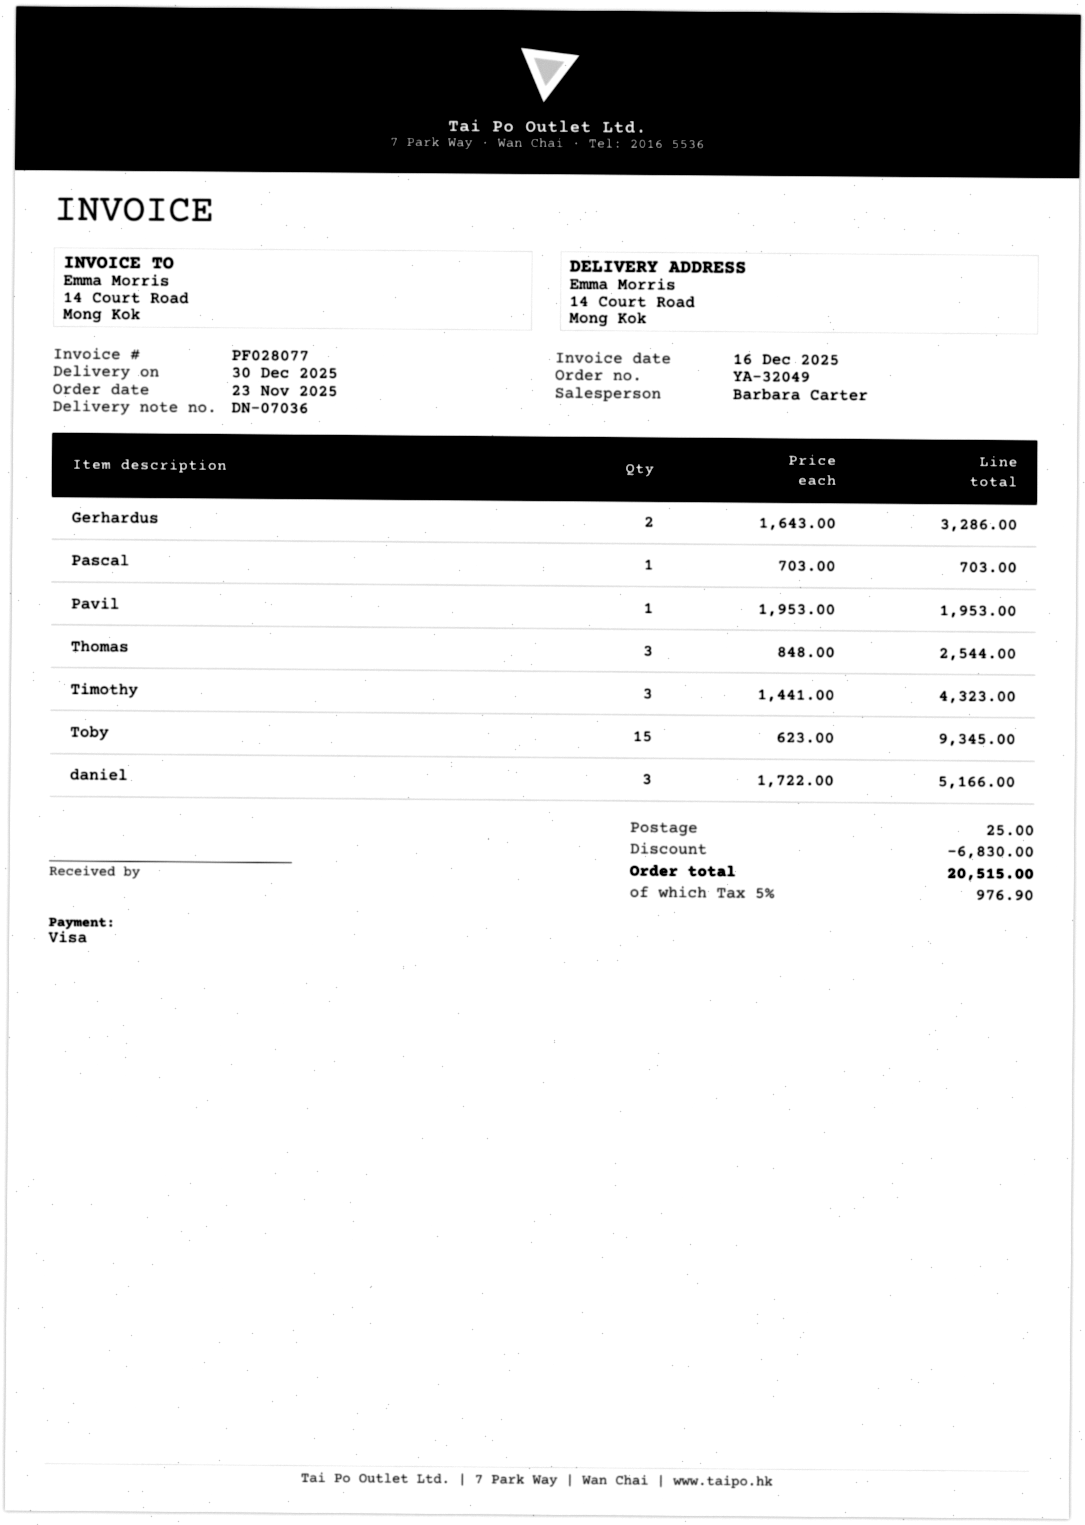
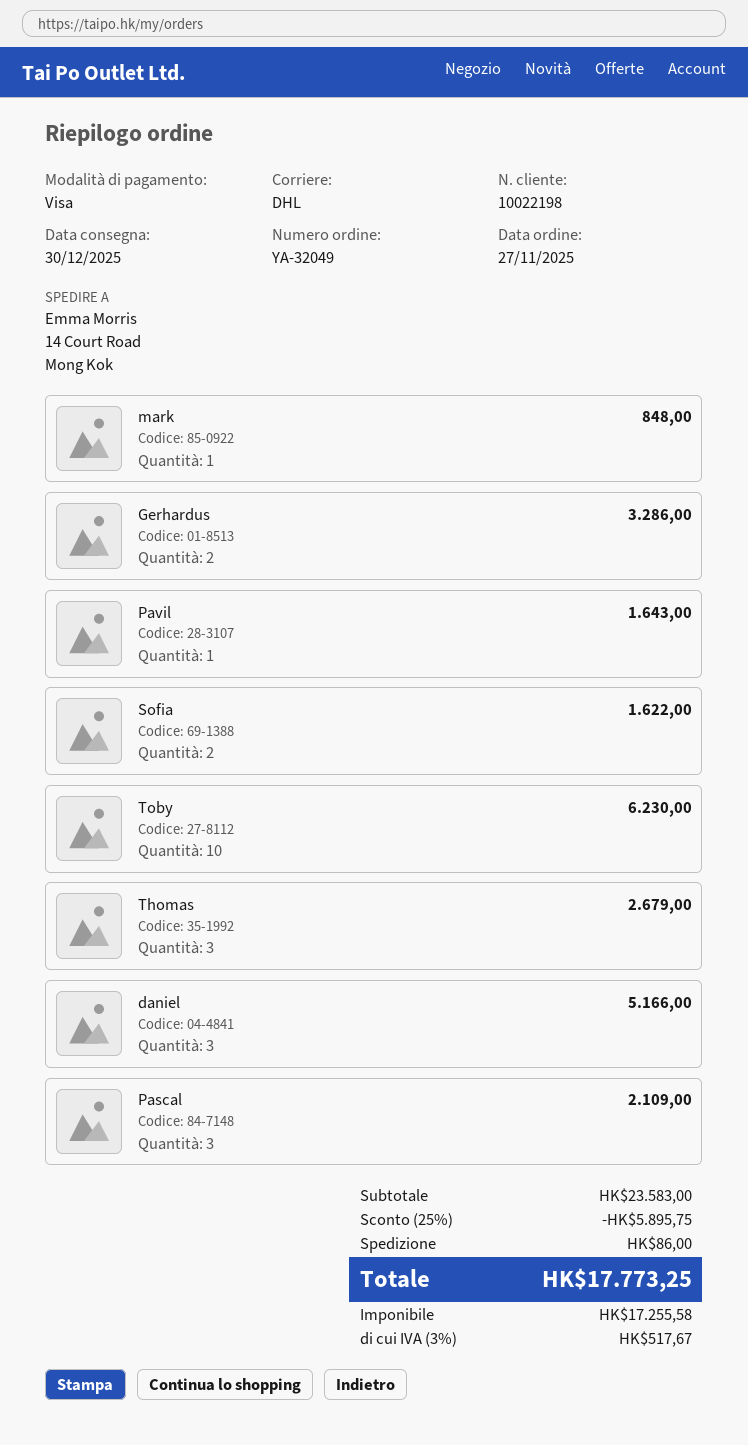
order date: 2025-11-23 -> 2025-11-27
Pascal: 1 for 703.00 -> 3 for 2109.00
Pavil: 1 for 1953.00 -> 1 for 1643.00
Thomas: 3 for 2544.00 -> 3 for 2679.00
Timothy: 3 for 4323.00 -> none
Toby: 15 for 9345.00 -> 10 for 6230.00
mark: none -> 1 for 848.00
Sofia: none -> 2 for 1622.00
discount: 6830.00 -> 5895.75
shipping: 25.00 -> 86.00
tax: 5% = 976.90 -> 3% = 517.67
total: 20515.00 -> 17773.25

